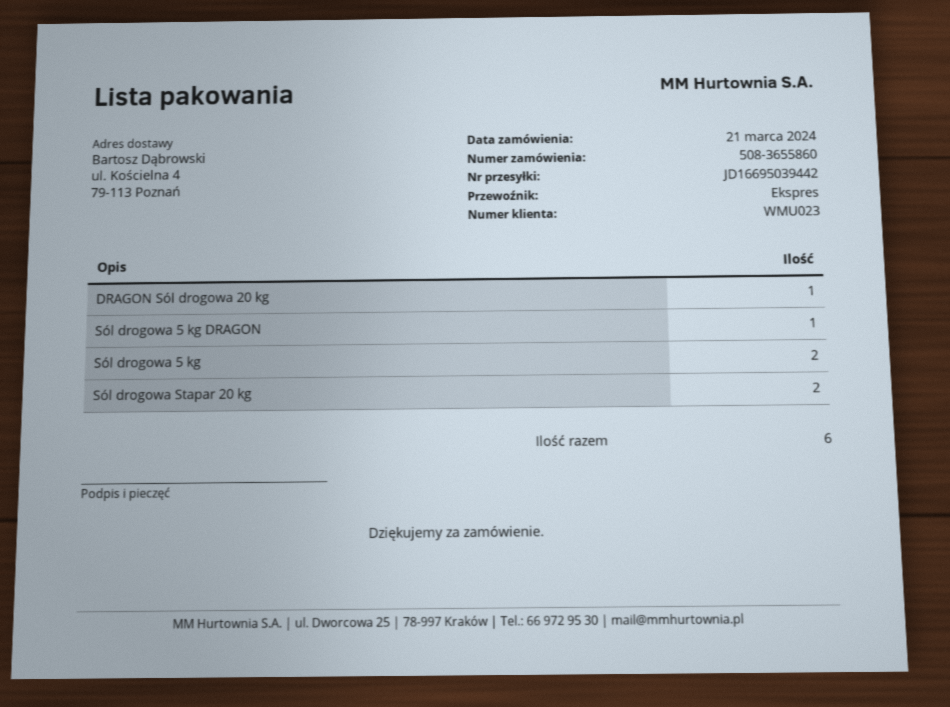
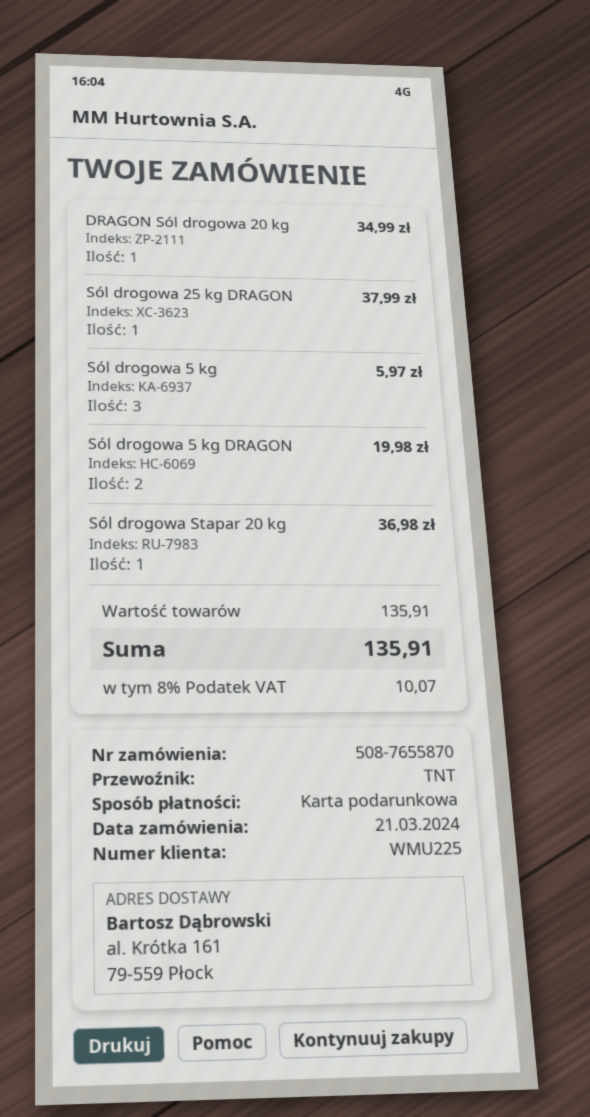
order number: 508-3655860 -> 508-7655870
customer number: WMU023 -> WMU225
shipping method: express -> TNT
ship to: ul. Kościelna 4, 79-113 Poznań -> al. Krótka 161, 79-559 Płock
Sól drogowa 5 kg DRAGON: 1 -> 2
Sól drogowa 5 kg: 2 -> 3
Sól drogowa Stapar 20 kg: 2 -> 1
Sól drogowa 25 kg DRAGON: none -> 1

